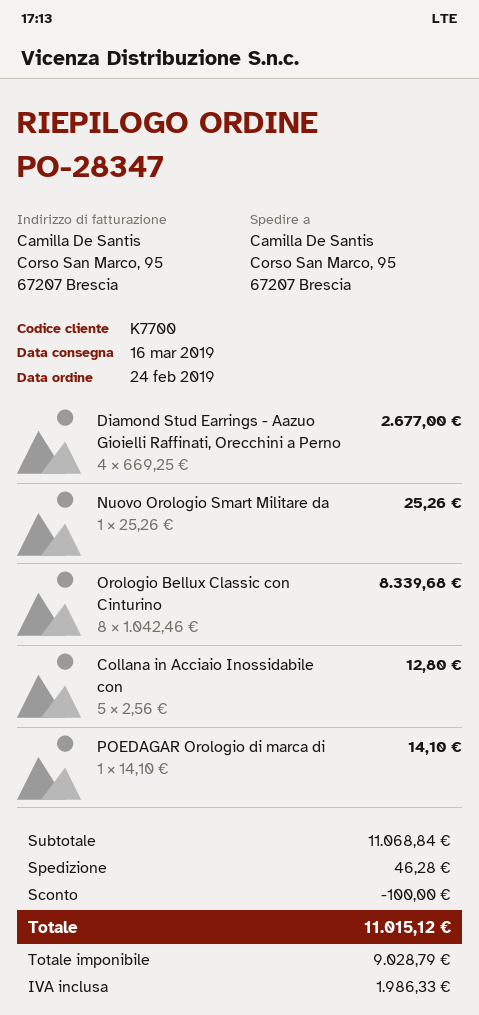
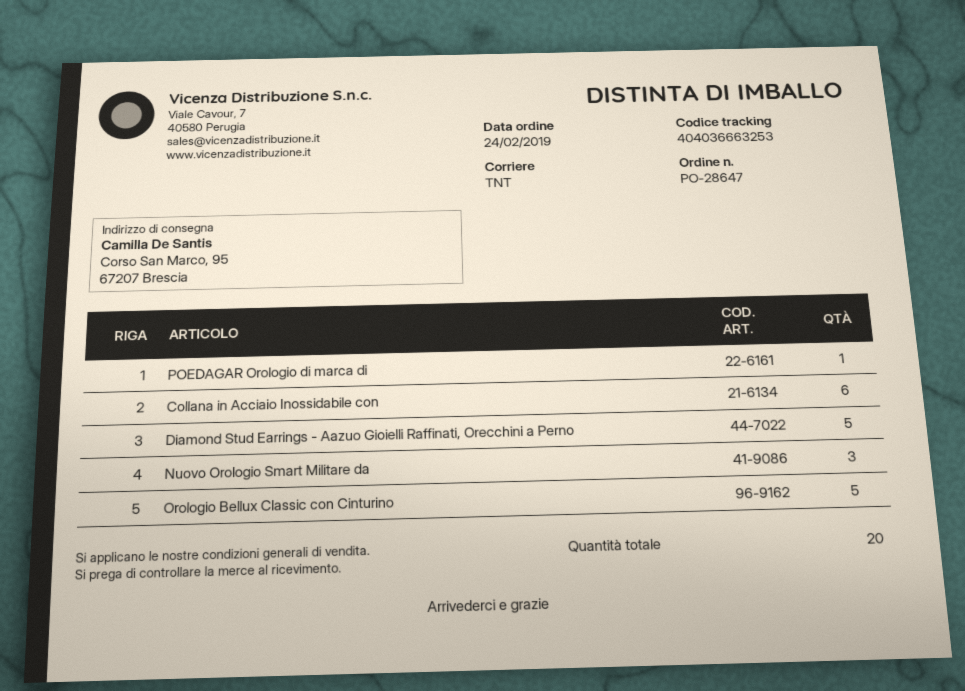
order number: PO-28347 -> PO-28647
Diamond Stud Earrings - Aazuo Gioielli Raffinati, Orecchini a Perno: 4 -> 5
Nuovo Orologio Smart Militare da: 1 -> 3
Orologio Bellux Classic con Cinturino: 8 -> 5
Collana in Acciaio Inossidabile con: 5 -> 6

